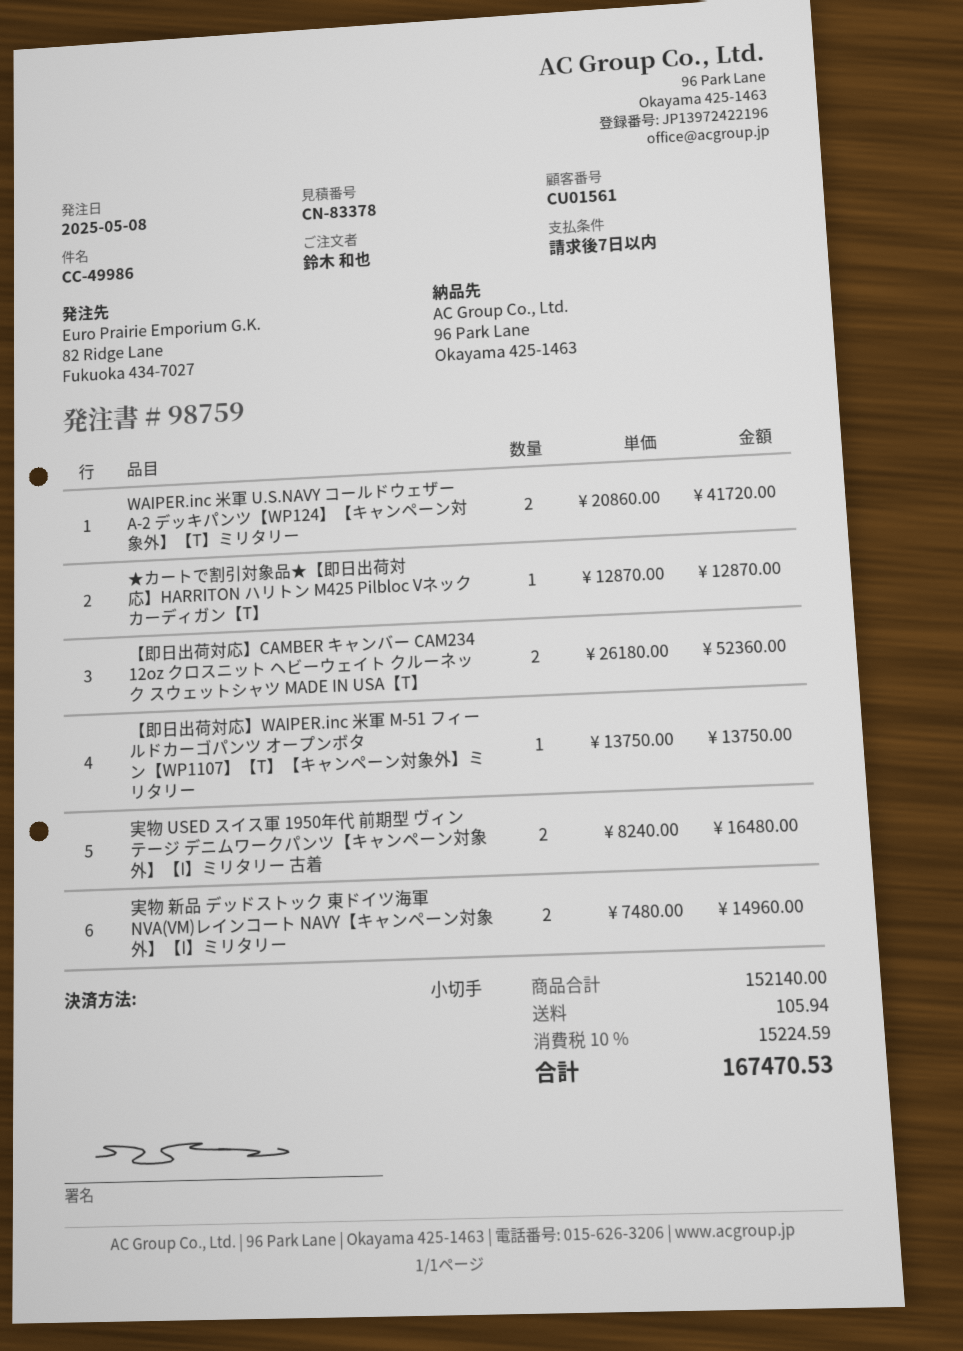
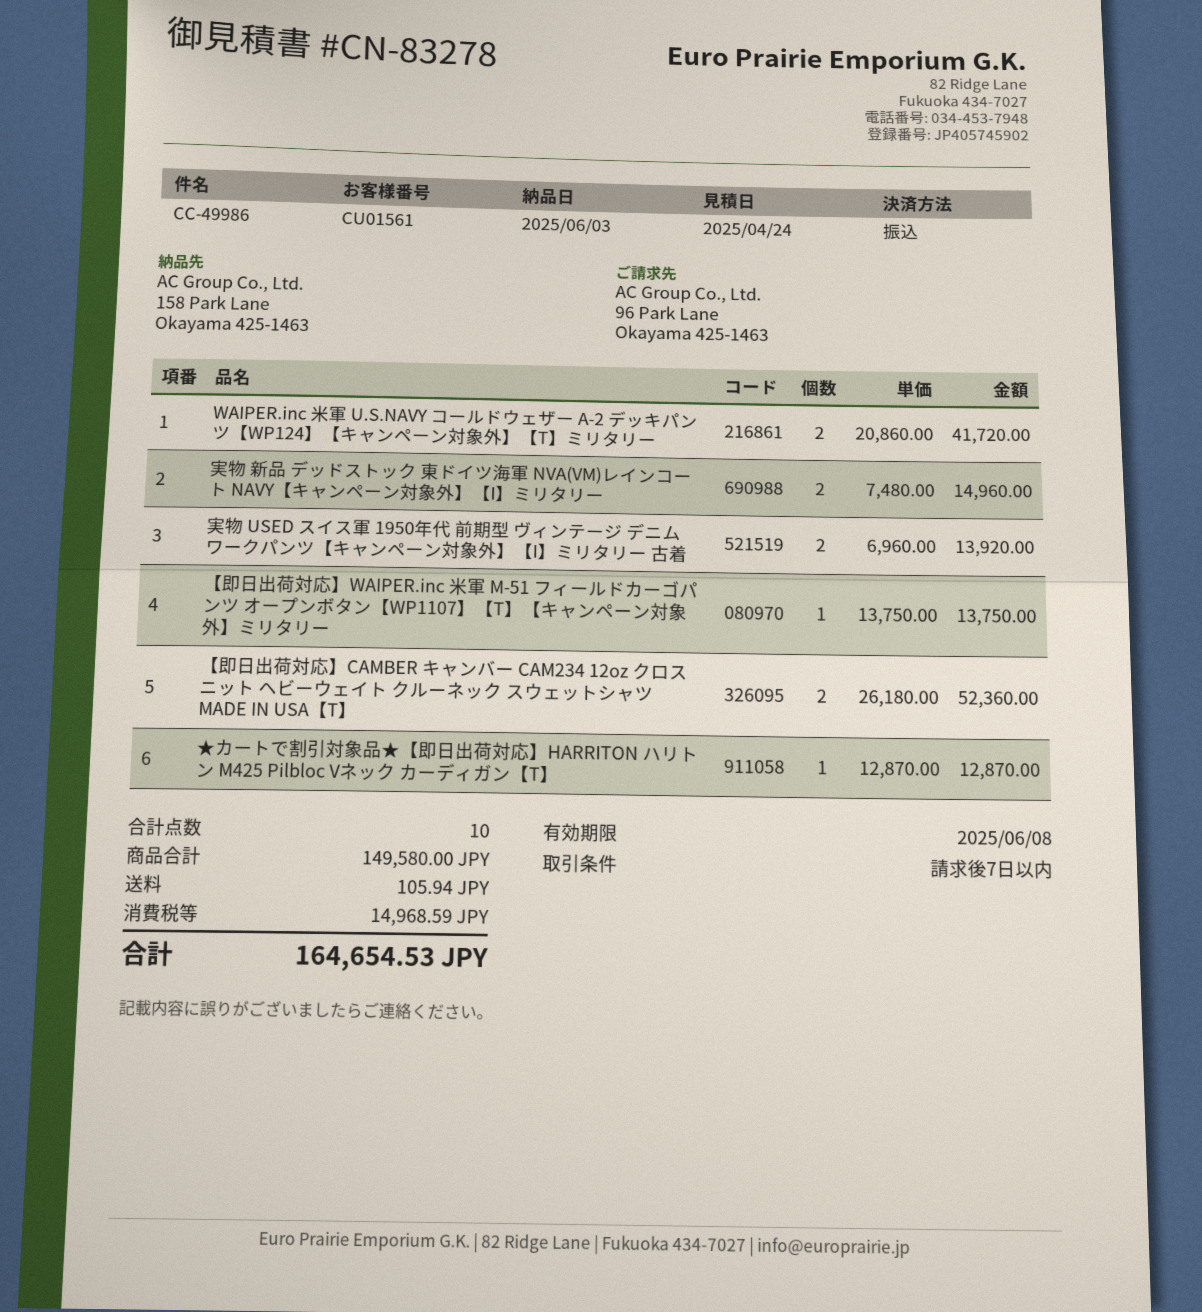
quote number: CN-83378 -> CN-83278
payment method: cheque -> bank transfer
ship to: 96 Park Lane, Okayama 425-1463 -> 158 Park Lane, Okayama 425-1463
実物 USED スイス軍 1950年代 前期型 ヴィンテージ デニムワークパンツ【キャンペーン対象外】【I】ミリタリー 古着: 2 x 8240.00 = 16480.00 -> 2 x 6960.00 = 13920.00
subtotal: 152140.00 -> 149580.00
tax: 15224.59 -> 14968.59
total: 167470.53 -> 164654.53

